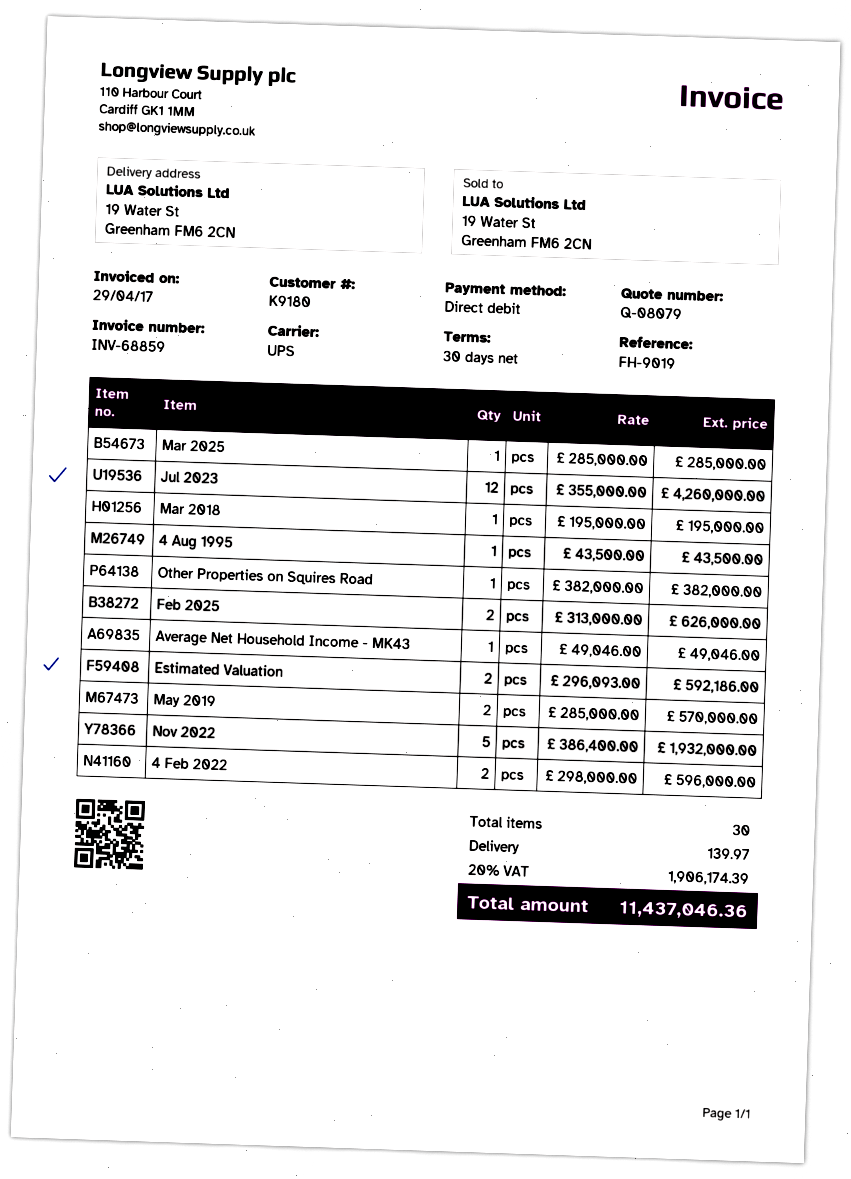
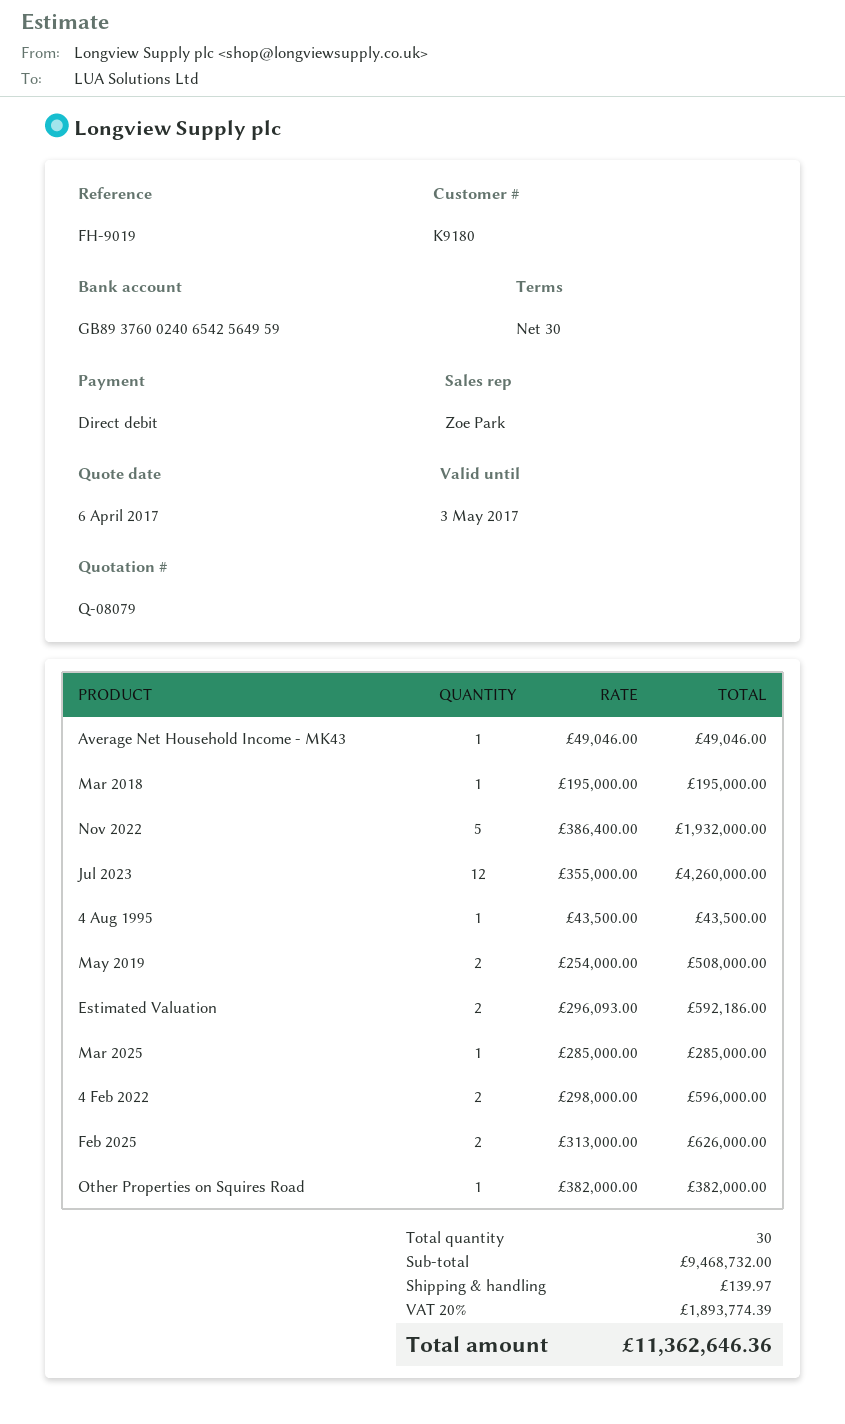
May 2019: 2 x 285000.00 = 570000.00 -> 2 x 254000.00 = 508000.00
tax: 20% = 1906174.39 -> 20% = 1893774.39
total: 11437046.36 -> 11362646.36

